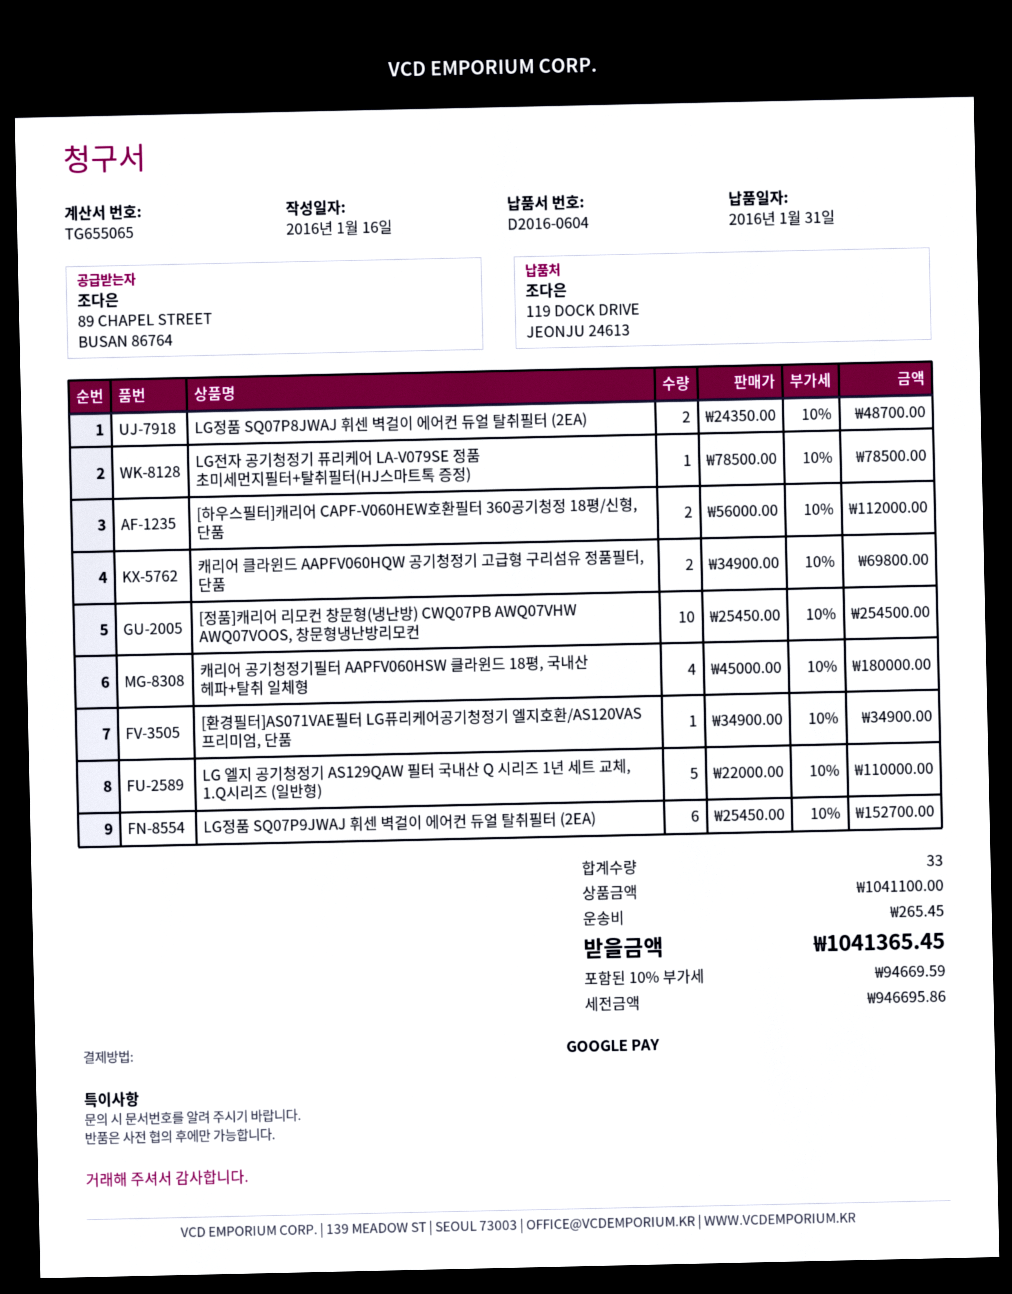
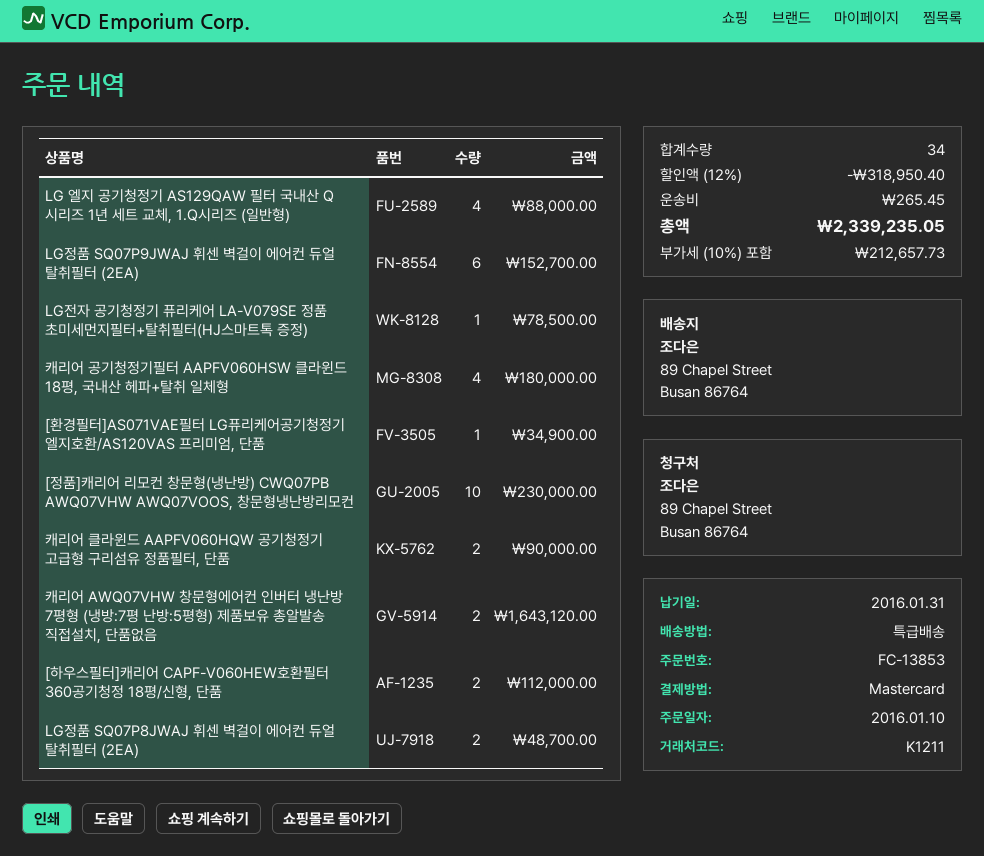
payment method: Google Pay -> Mastercard
ship to: 119 DOCK DRIVE, JEONJU 24613 -> 89 Chapel Street, Busan 86764
캐리어 클라윈드 AAPFV060HQW 공기청정기 고급형 구리섬유 정품필터, 단품: 2 for 69800.00 -> 2 for 90000.00
[정품]캐리어 리모컨 창문형(냉난방) CWQ07PB AWQ07VHW AWQ07VOOS, 창문형냉난방리모컨: 10 for 254500.00 -> 10 for 230000.00
LG 엘지 공기청정기 AS129QAW 필터 국내산 Q 시리즈 1년 세트 교체, 1.Q시리즈 (일반형): 5 for 110000.00 -> 4 for 88000.00
캐리어 AWQ07VHW 창문형에어컨 인버터 냉난방 7평형 (냉방:7평 난방:5평형) 제품보유 총알발송 직접설치, 단품없음: none -> 2 for 1643120.00
total quantity: 33 -> 34
discount: none -> 12% = 318950.40
tax: 10% = 94669.59 -> 10% = 212657.73
total: 1041365.45 -> 2339235.05

